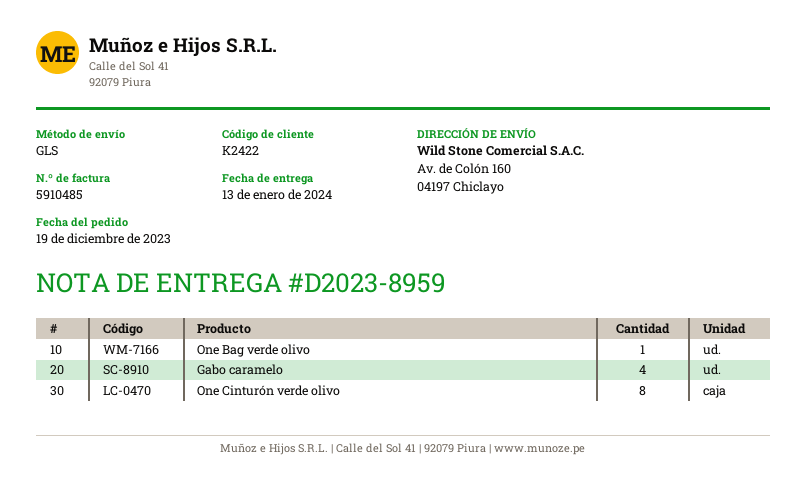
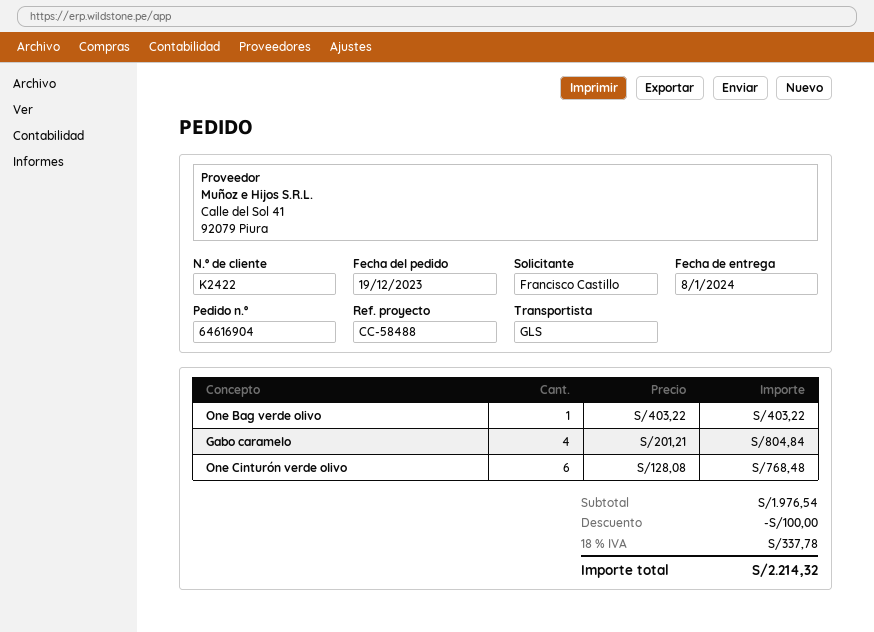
delivery date: 2024-01-13 -> 2024-01-08
One Cinturón verde olivo: 8 -> 6

